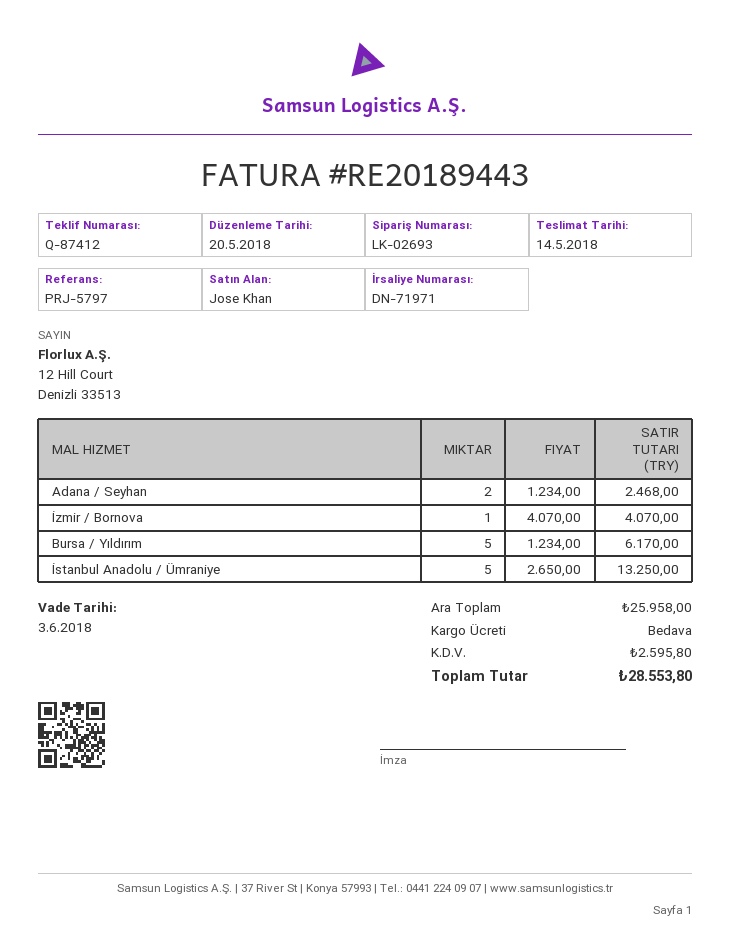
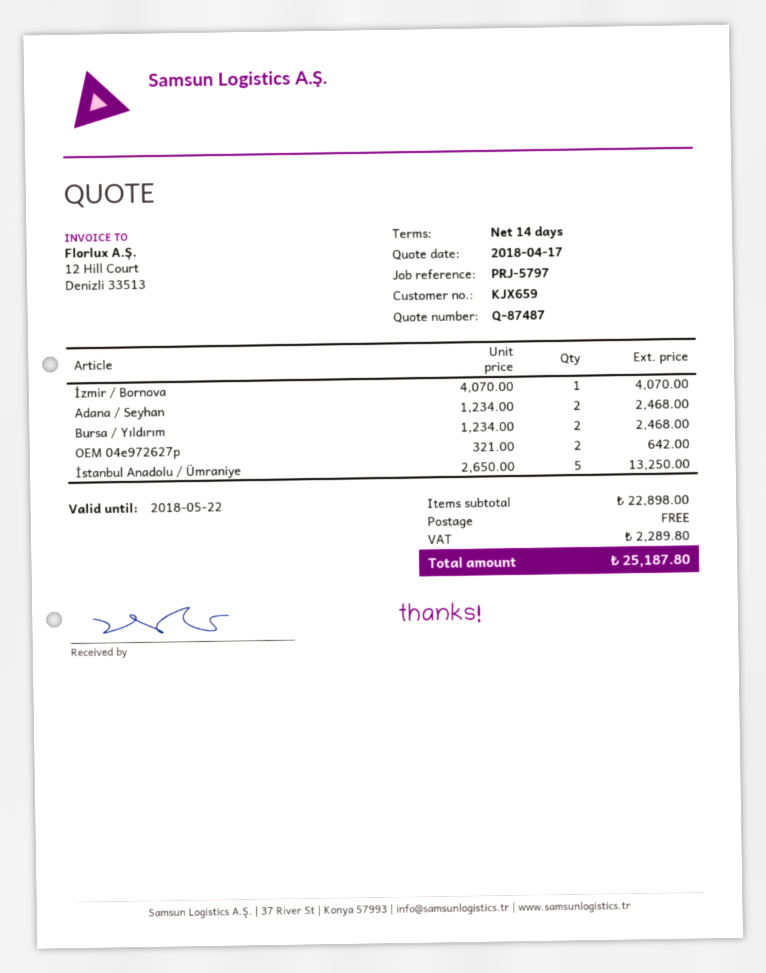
quote number: Q-87412 -> Q-87487
Bursa / Yıldırım: 5 x 1234.00 = 6170.00 -> 2 x 1234.00 = 2468.00
OEM 04e972627p: none -> 2 x 321.00 = 642.00
subtotal: 25958.00 -> 22898.00
tax: 2595.80 -> 2289.80
total: 28553.80 -> 25187.80

